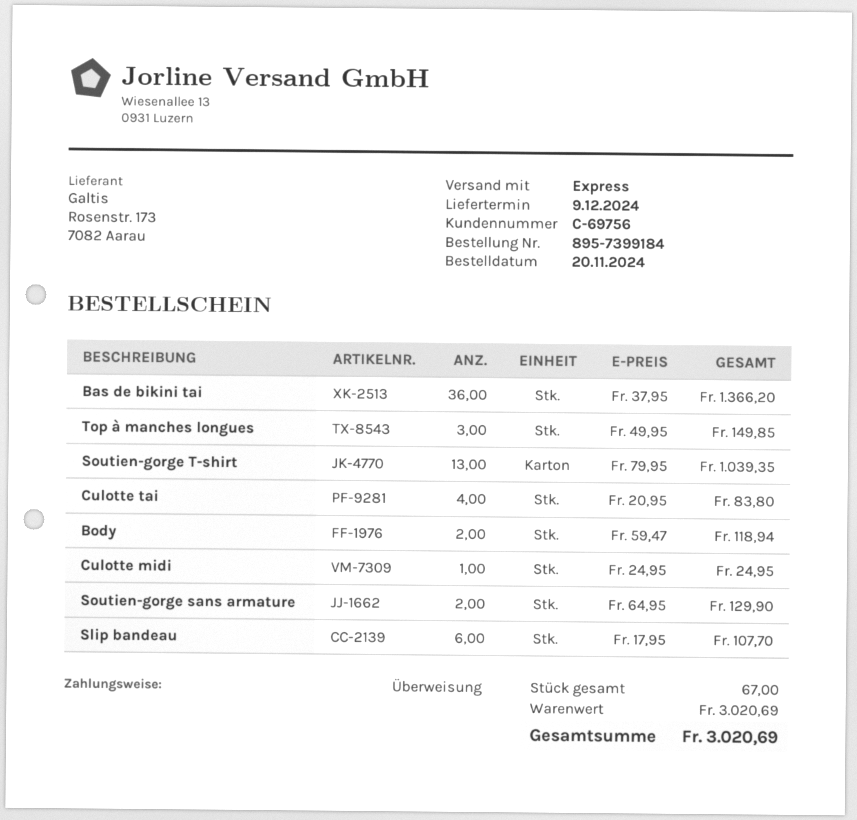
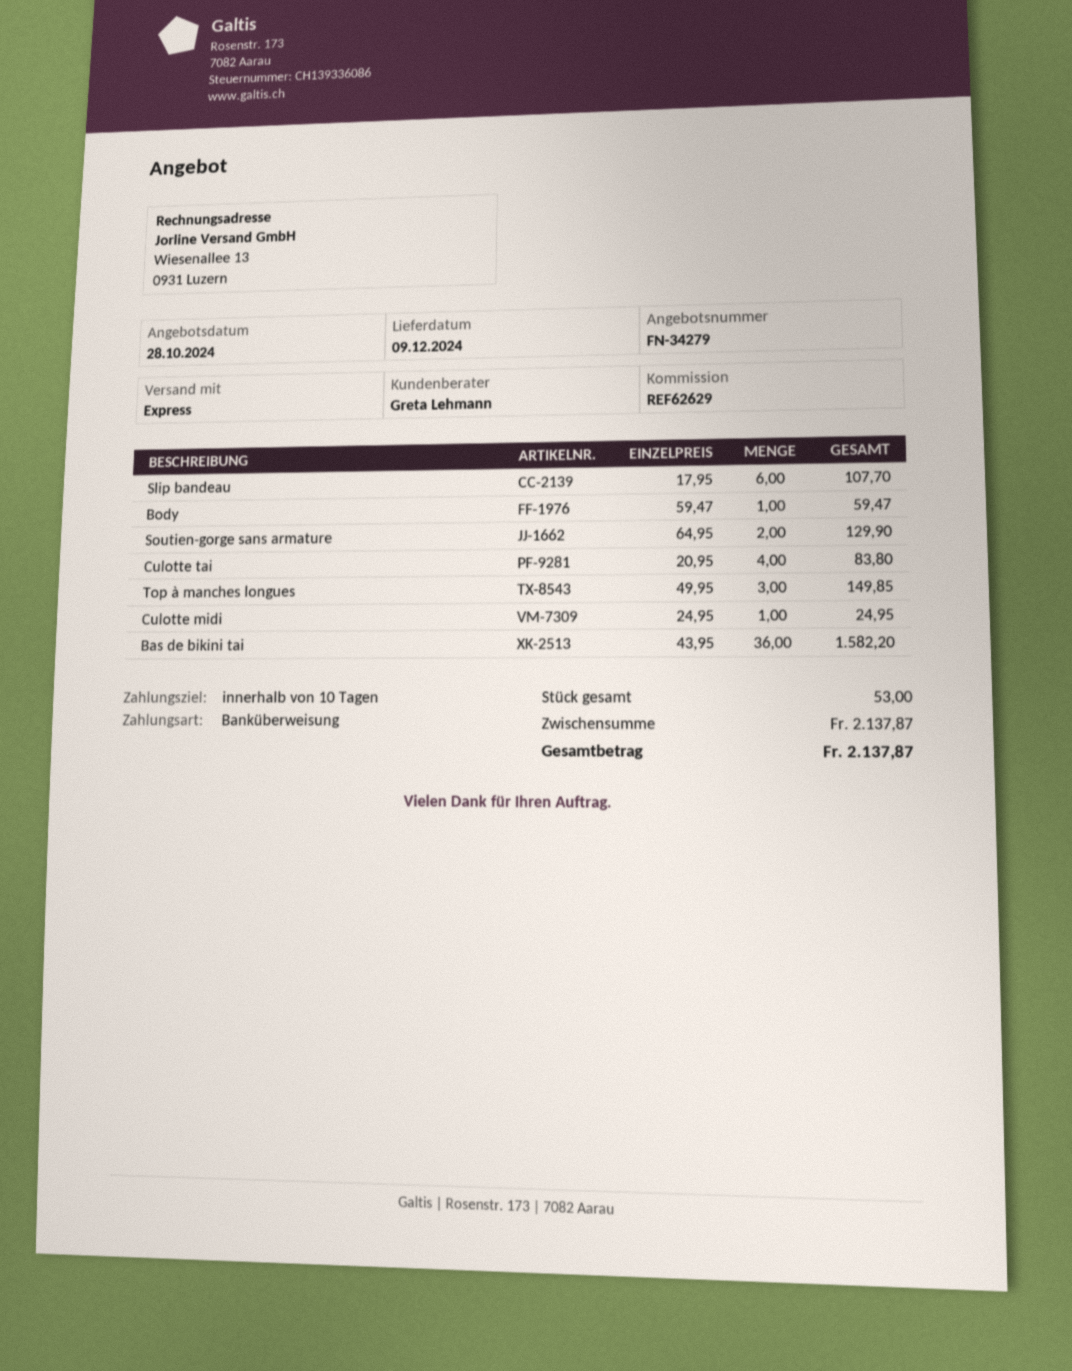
Bas de bikini tai: 36 x 37.95 = 1366.20 -> 36 x 43.95 = 1582.20
Soutien-gorge T-shirt: 13 x 79.95 = 1039.35 -> none
Body: 2 x 59.47 = 118.94 -> 1 x 59.47 = 59.47
total quantity: 67 -> 53
subtotal: 3020.69 -> 2137.87
total: 3020.69 -> 2137.87

